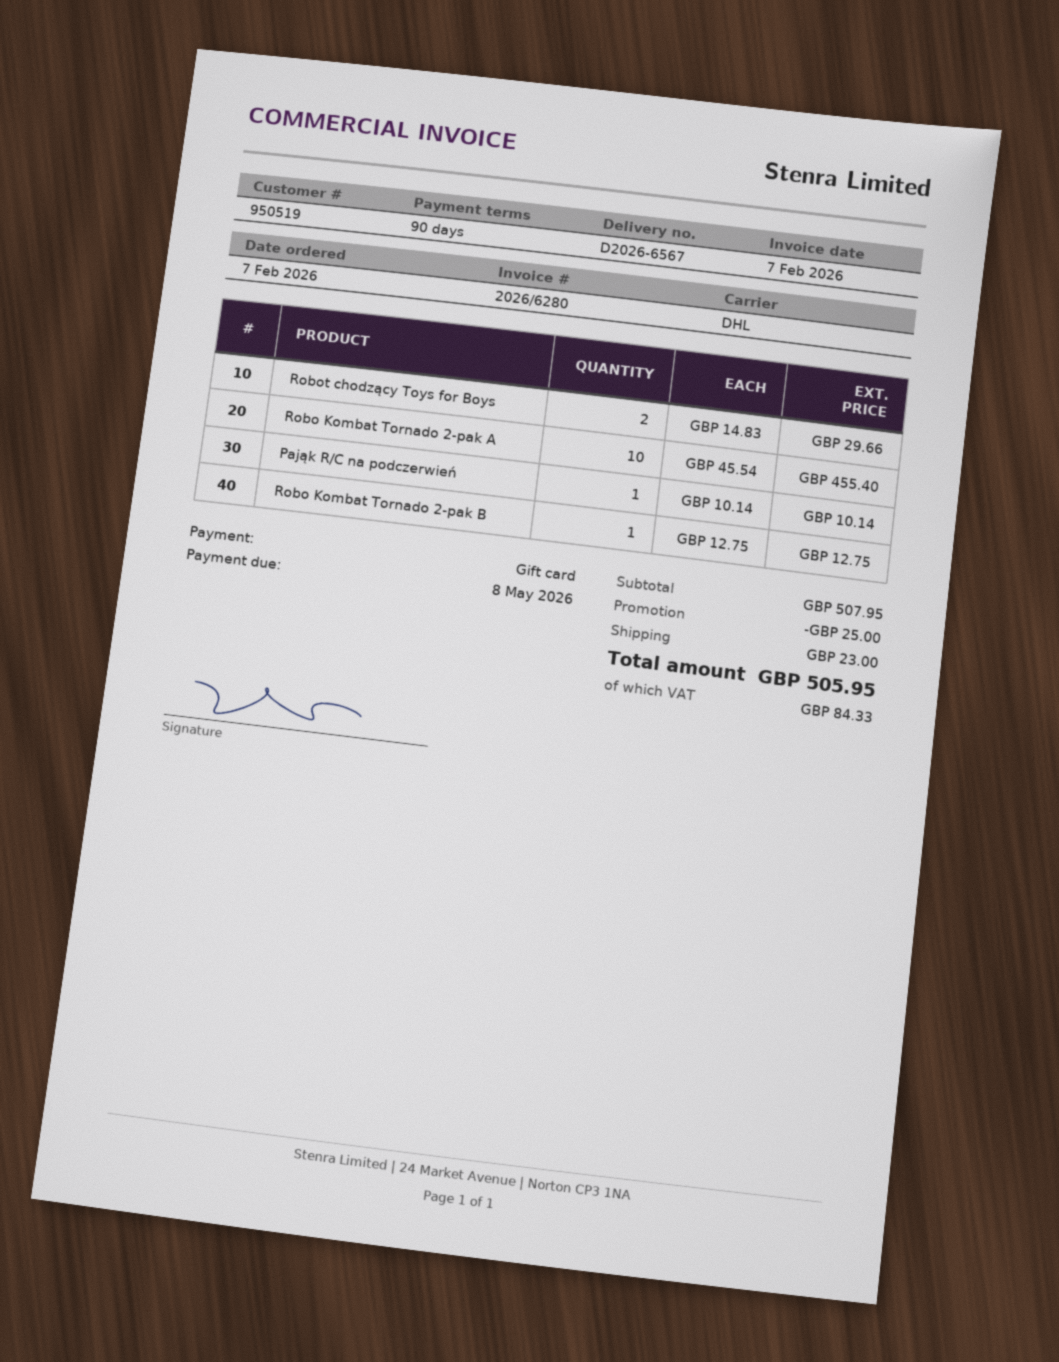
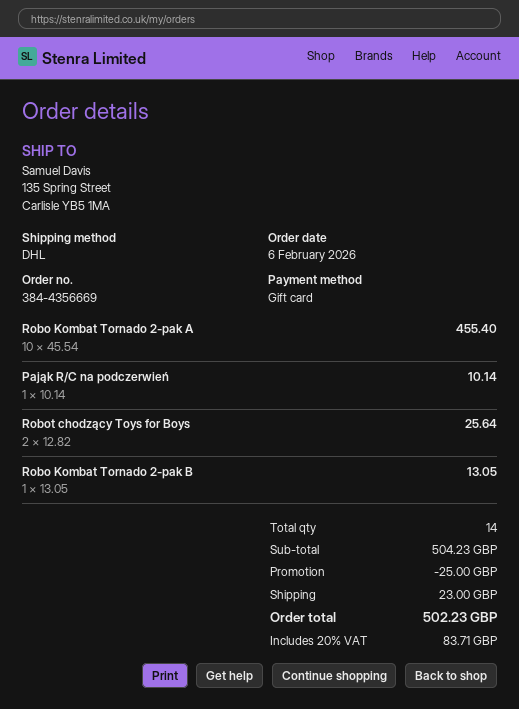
order date: 2026-02-07 -> 2026-02-06
Robot chodzący Toys for Boys: 2 x 14.83 = 29.66 -> 2 x 12.82 = 25.64
Robo Kombat Tornado 2-pak B: 1 x 12.75 = 12.75 -> 1 x 13.05 = 13.05
subtotal: 507.95 -> 504.23
tax: 84.33 -> 83.71
total: 505.95 -> 502.23

